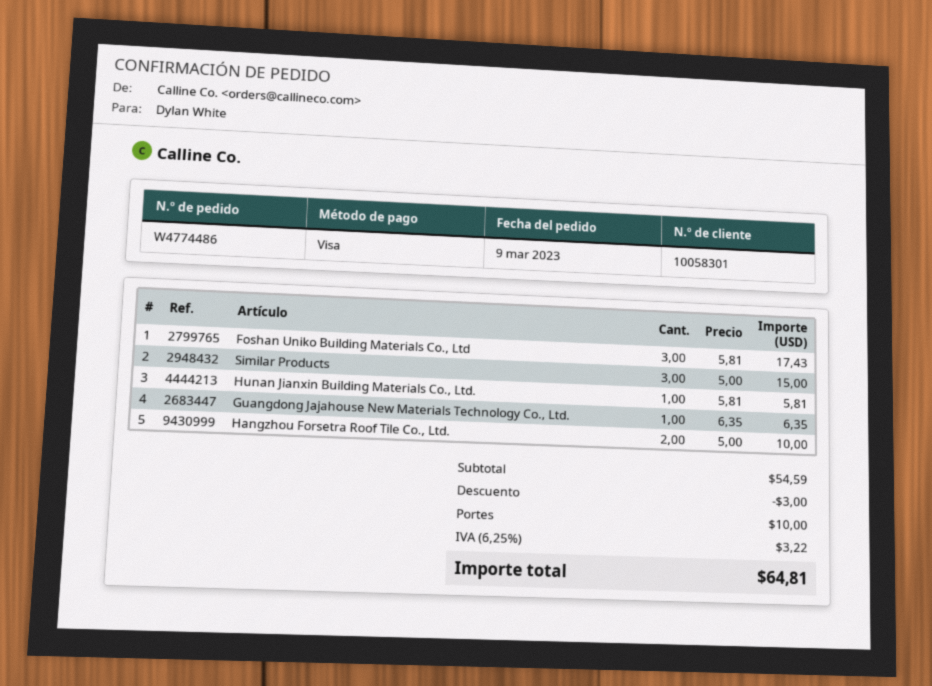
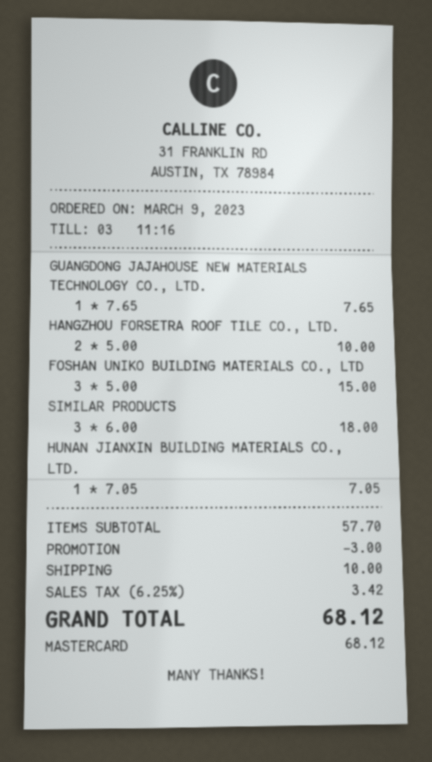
payment method: Visa -> Mastercard
Foshan Uniko Building Materials Co., Ltd: 3 x 5.81 = 17.43 -> 3 x 5.00 = 15.00
Similar Products: 3 x 5.00 = 15.00 -> 3 x 6.00 = 18.00
Hunan Jianxin Building Materials Co., Ltd.: 1 x 5.81 = 5.81 -> 1 x 7.05 = 7.05
Guangdong Jajahouse New Materials Technology Co., Ltd.: 1 x 6.35 = 6.35 -> 1 x 7.65 = 7.65
subtotal: 54.59 -> 57.70
tax: 6.25% = 3.22 -> 6.25% = 3.42
total: 64.81 -> 68.12

